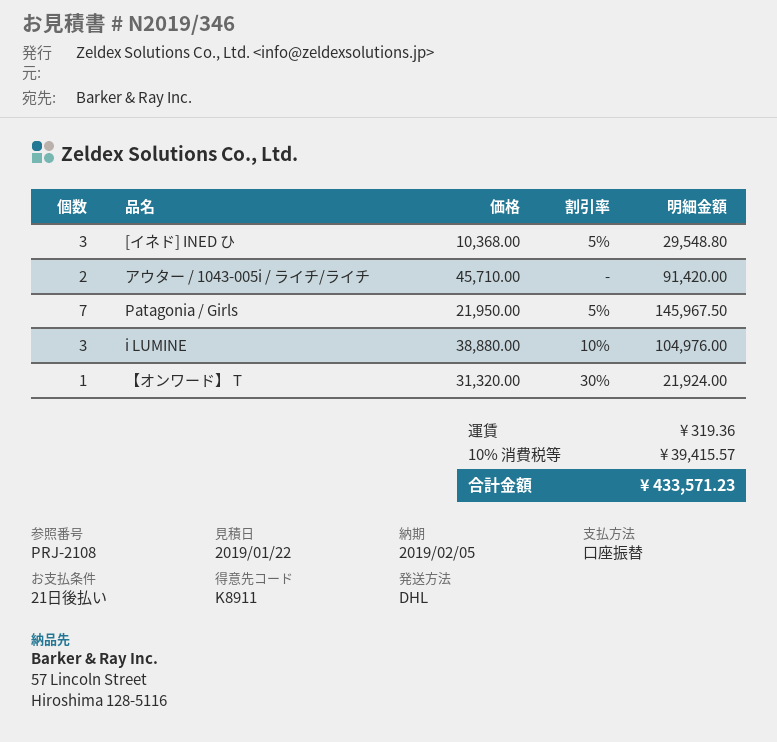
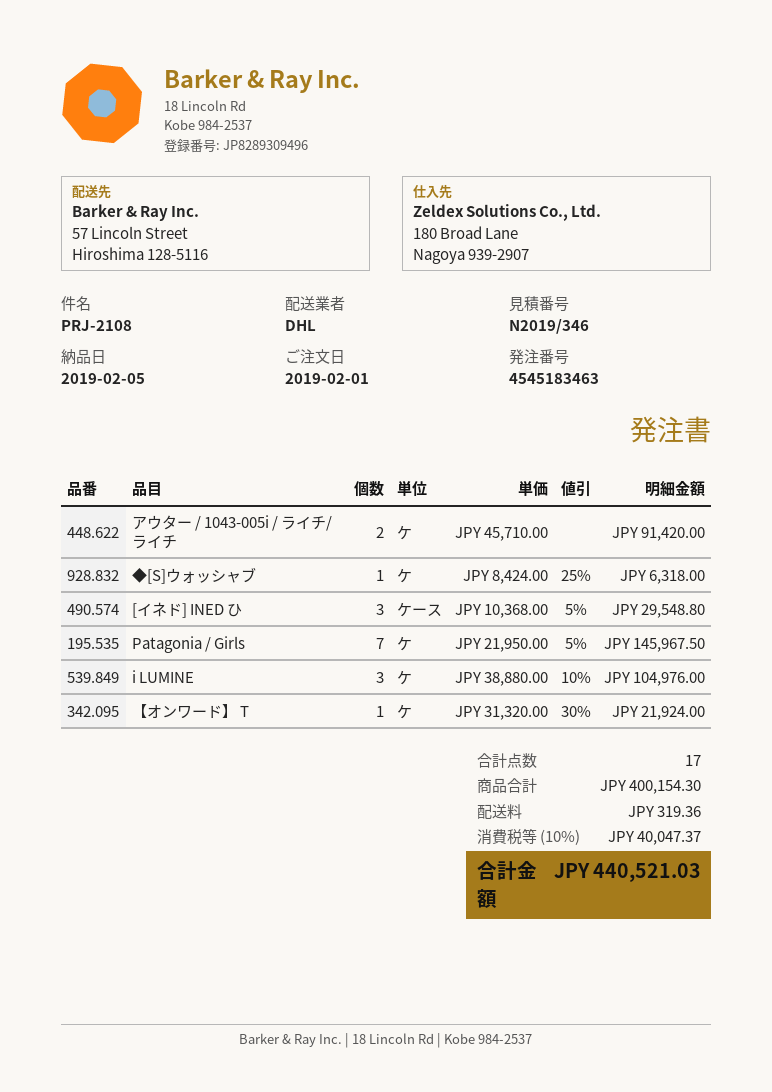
◆[S]ウォッシャブ: none -> 1 x 8424.00 - 25% = 6318.00
tax: 10% = 39415.57 -> 10% = 40047.37
total: 433571.23 -> 440521.03

